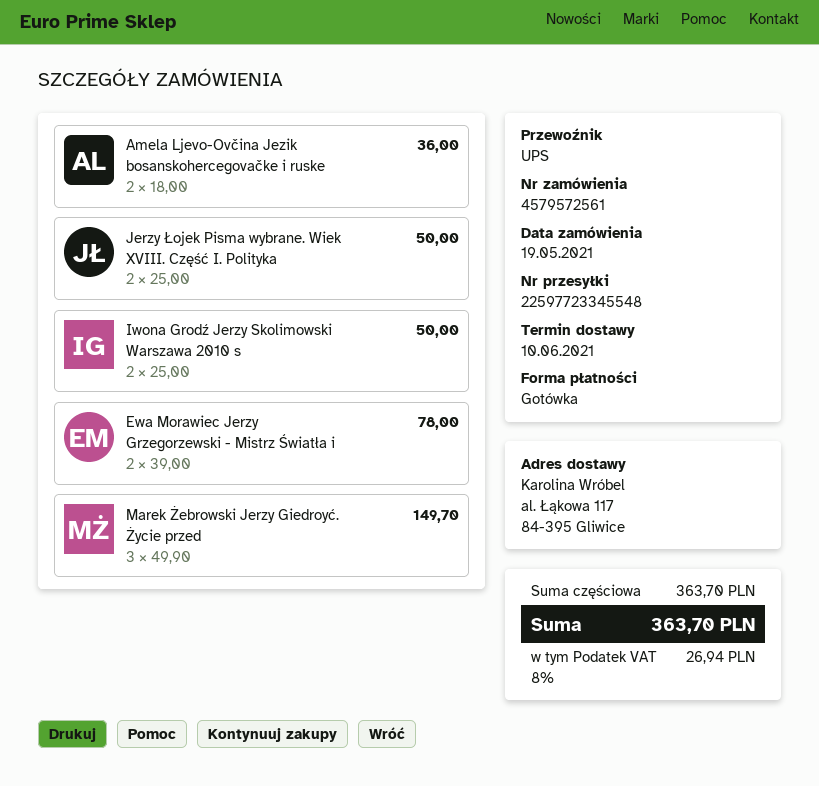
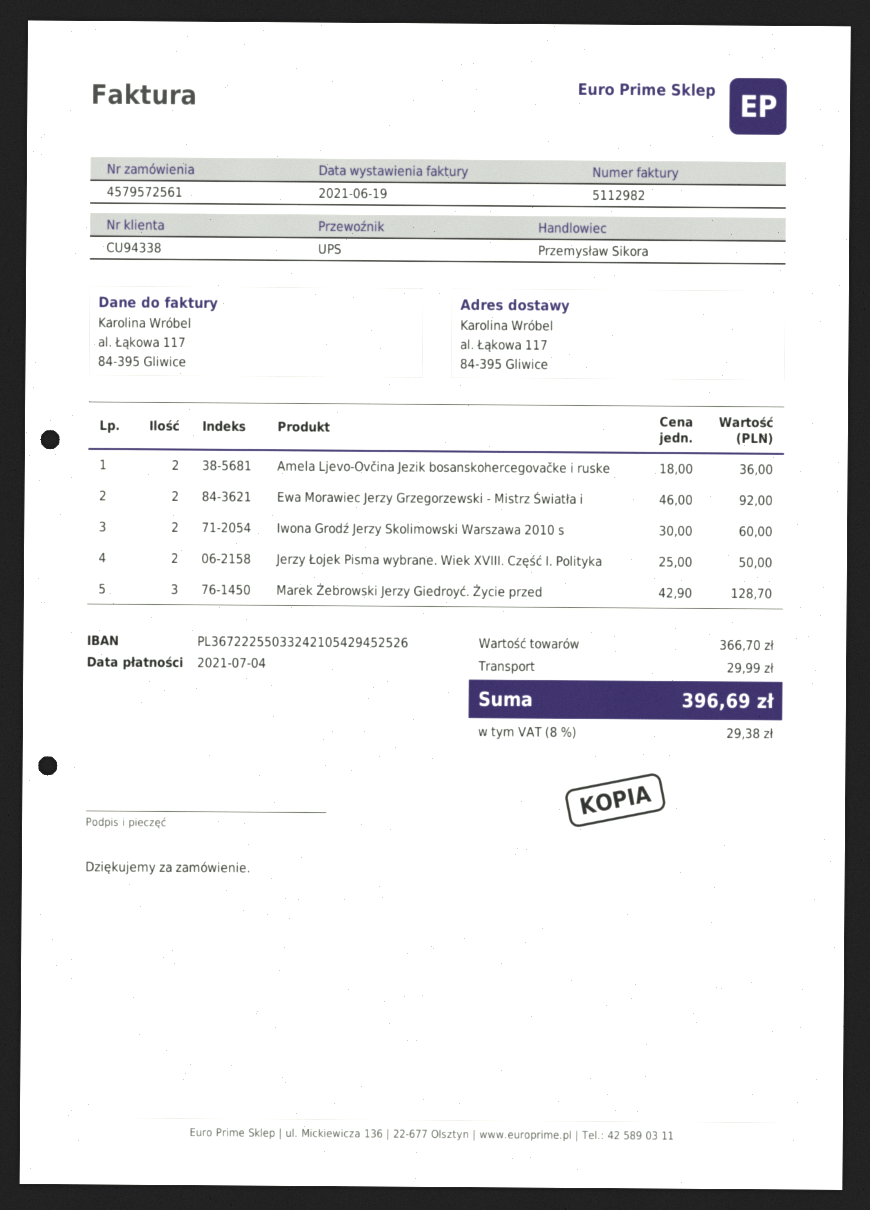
Iwona Grodź Jerzy Skolimowski Warszawa 2010 s: 2 x 25.00 = 50.00 -> 2 x 30.00 = 60.00
Ewa Morawiec Jerzy Grzegorzewski - Mistrz Światła i: 2 x 39.00 = 78.00 -> 2 x 46.00 = 92.00
Marek Żebrowski Jerzy Giedroyć. Życie przed: 3 x 49.90 = 149.70 -> 3 x 42.90 = 128.70
subtotal: 363.70 -> 366.70
shipping: none -> 29.99
tax: 8% = 26.94 -> 8% = 29.38
total: 363.70 -> 396.69

